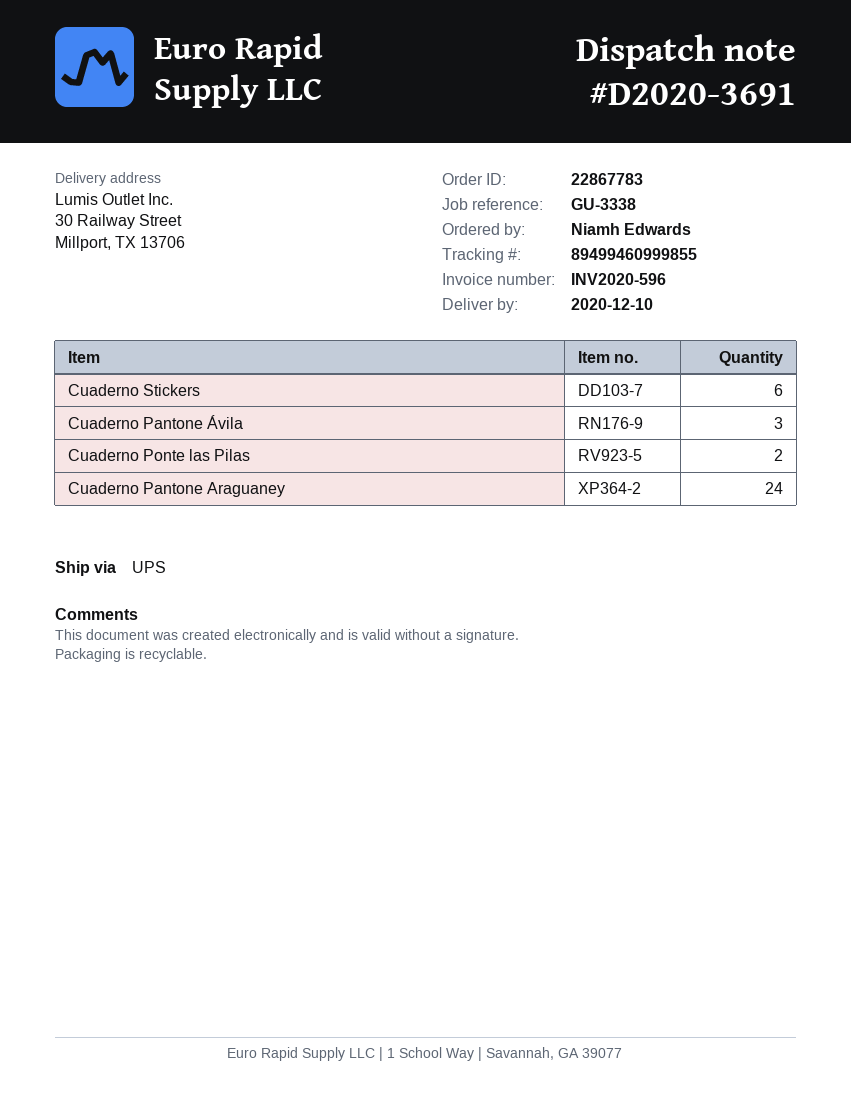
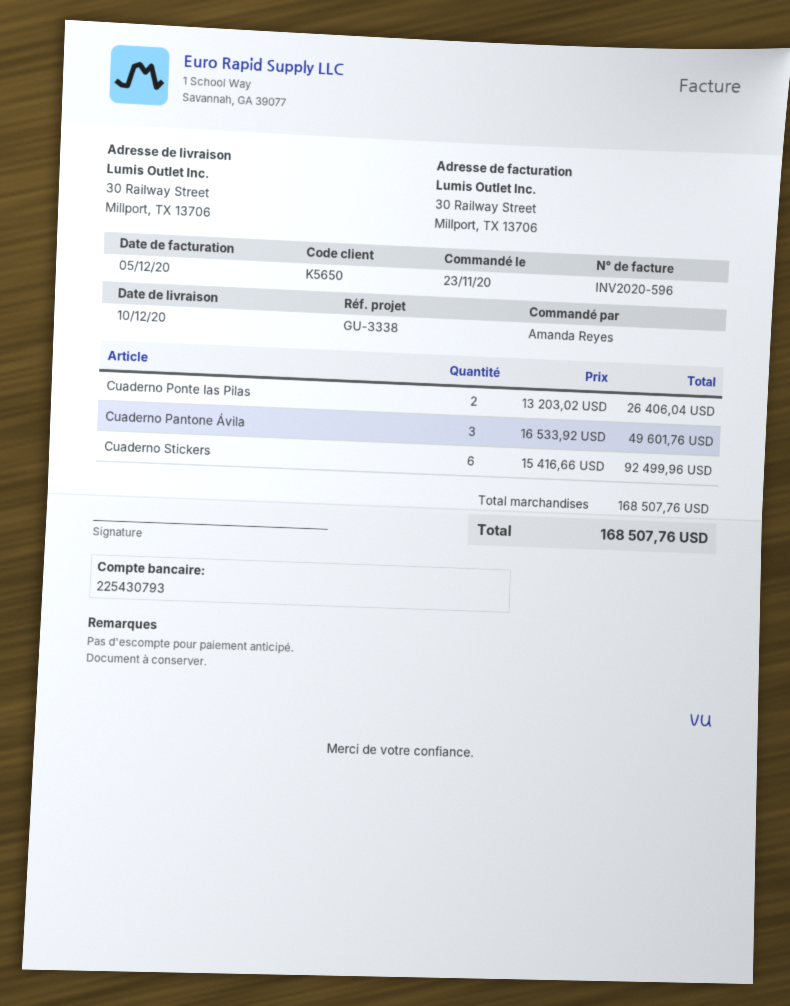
ordered by: Niamh Edwards -> Amanda Reyes
Cuaderno Pantone Araguaney: 24 -> none

